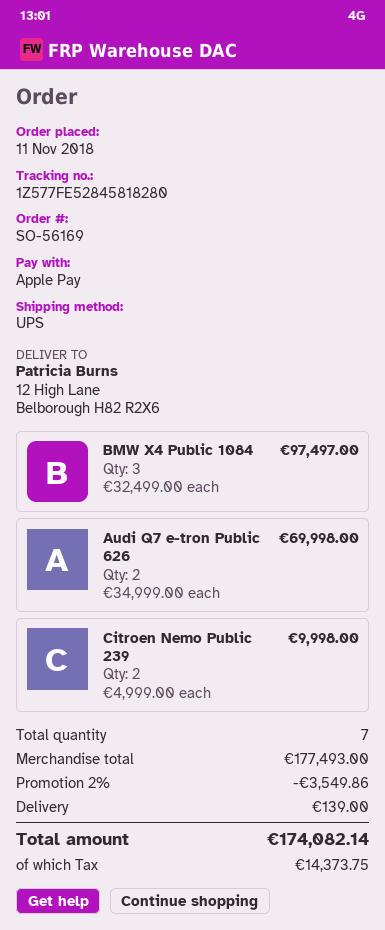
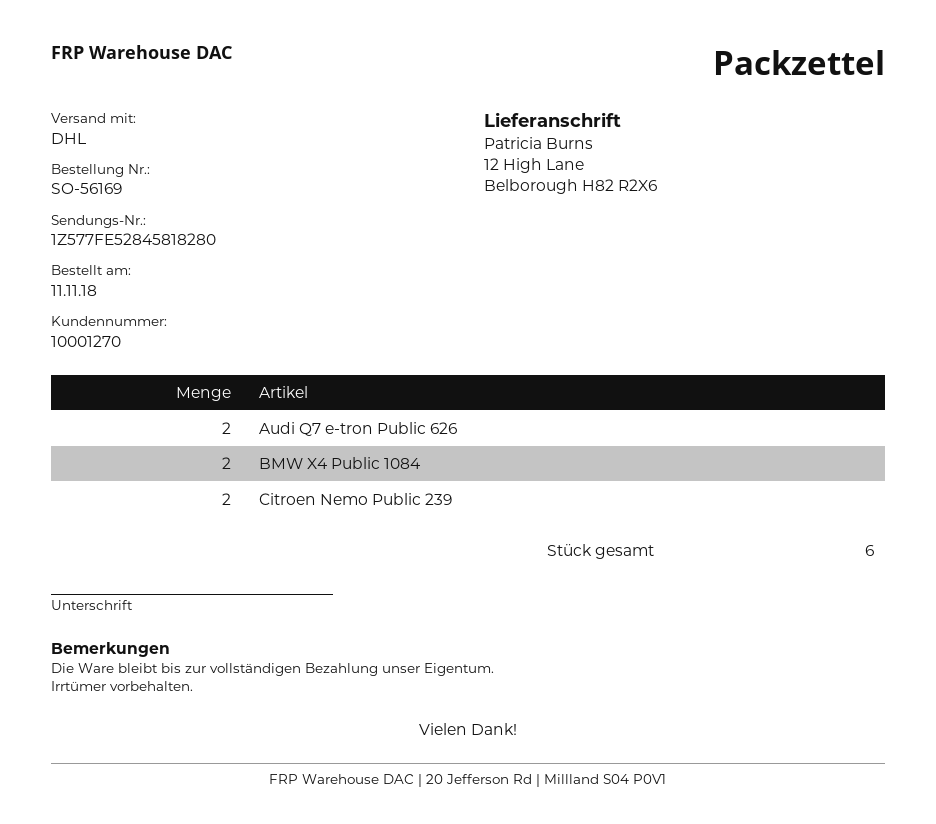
shipping method: UPS -> DHL
BMW X4 Public 1084: 3 -> 2
total quantity: 7 -> 6

